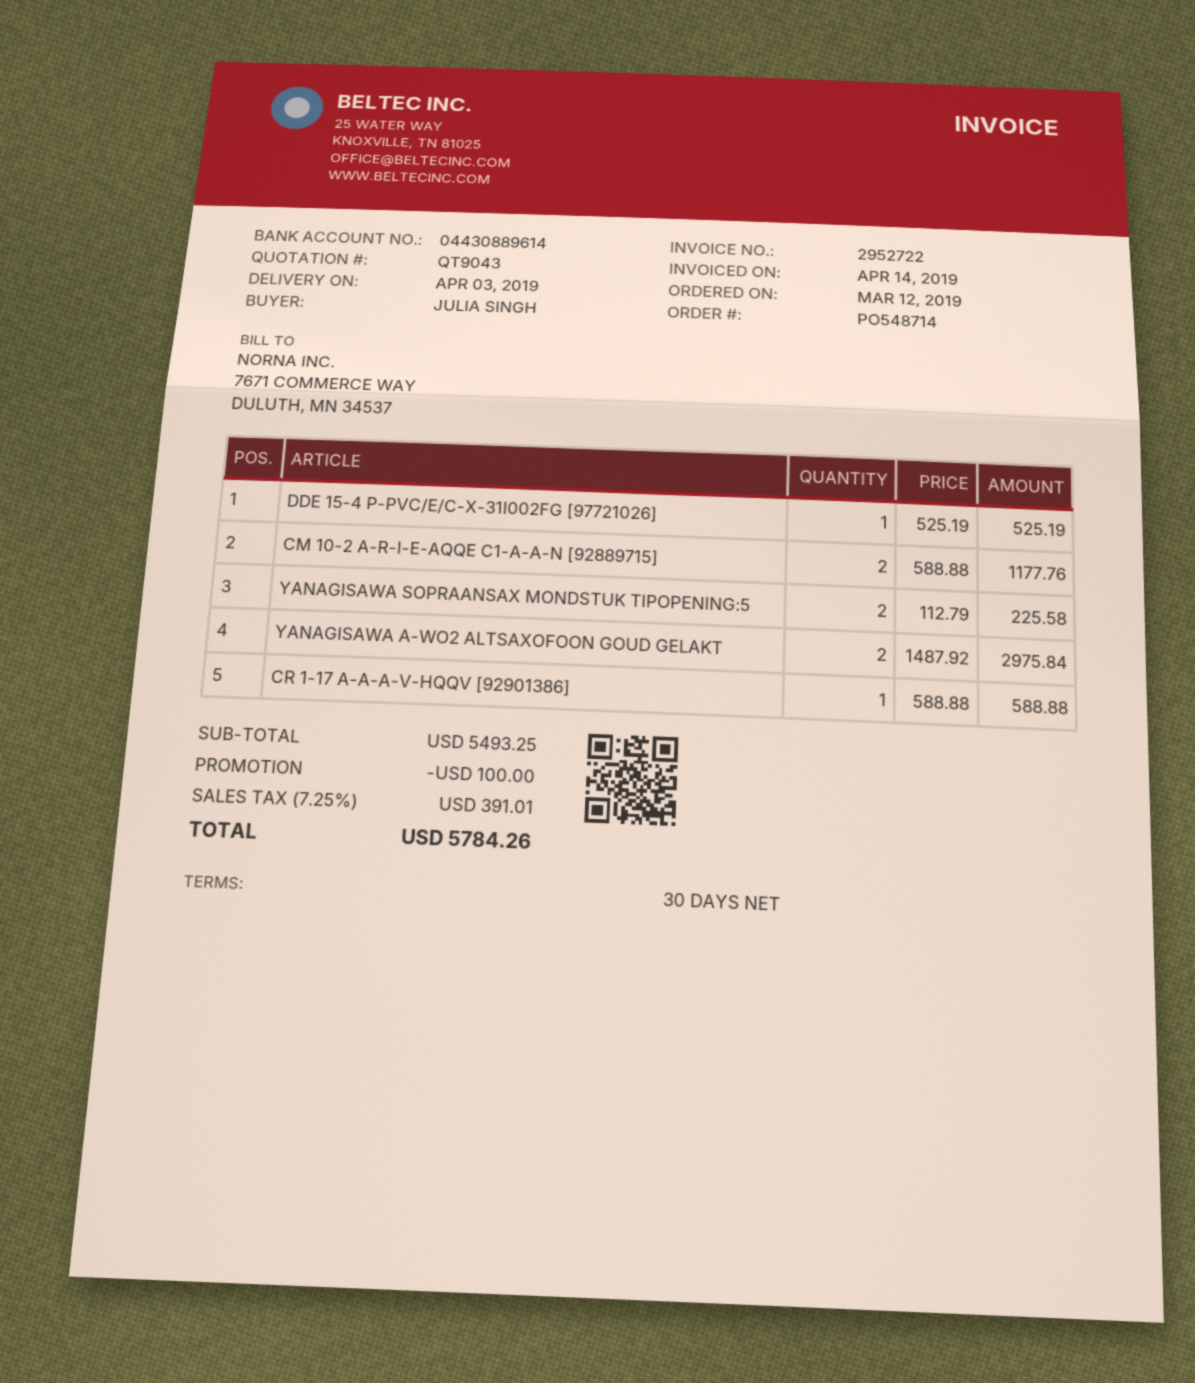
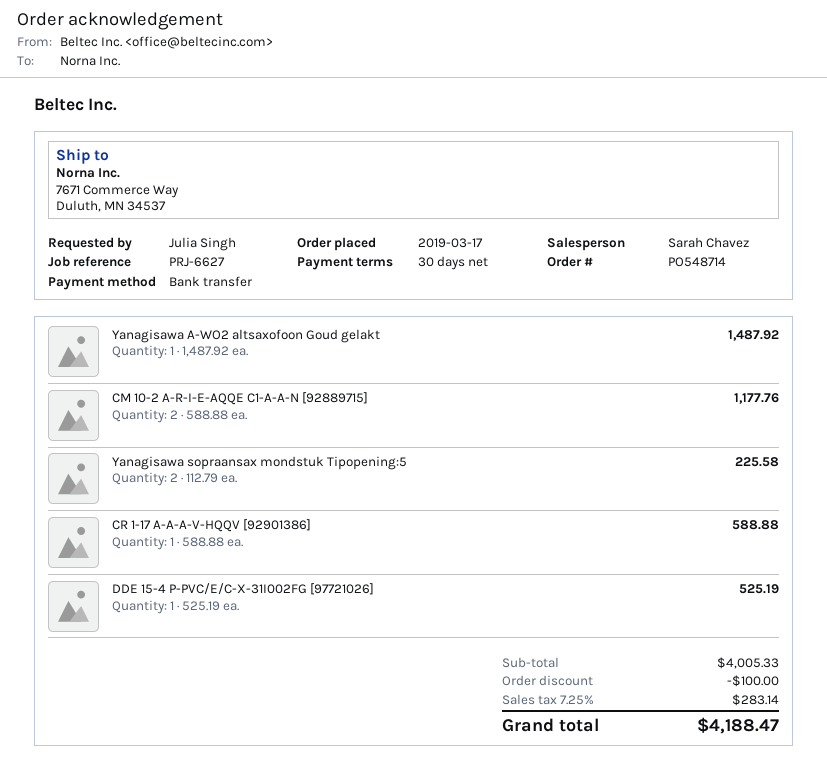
order date: 2019-03-12 -> 2019-03-17
YANAGISAWA A-WO2 ALTSAXOFOON GOUD GELAKT: 2 x 1487.92 = 2975.84 -> 1 x 1487.92 = 1487.92
subtotal: 5493.25 -> 4005.33
tax: 7.25% = 391.01 -> 7.25% = 283.14
total: 5784.26 -> 4188.47

